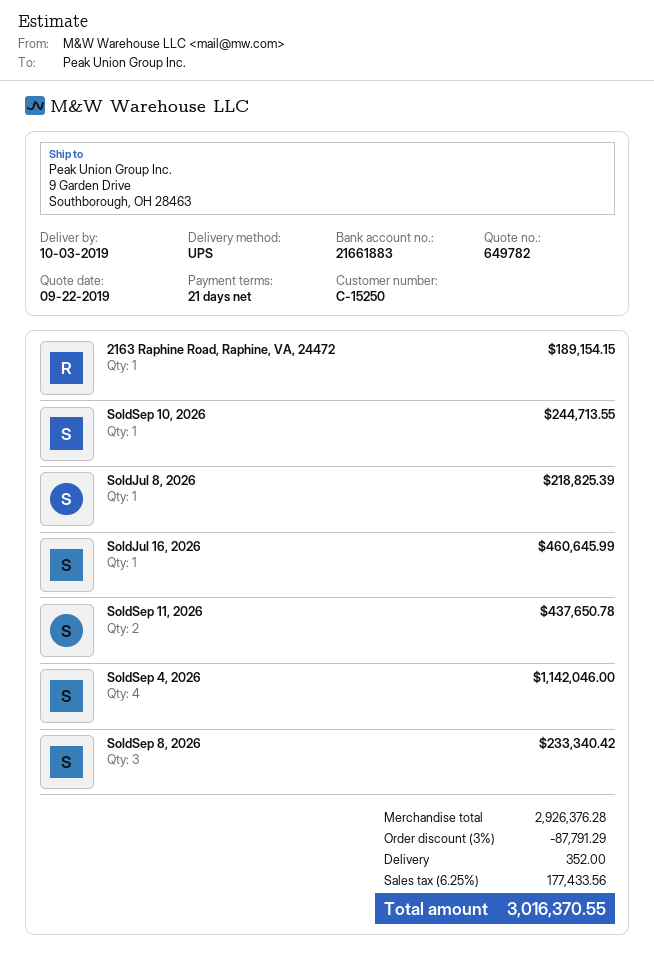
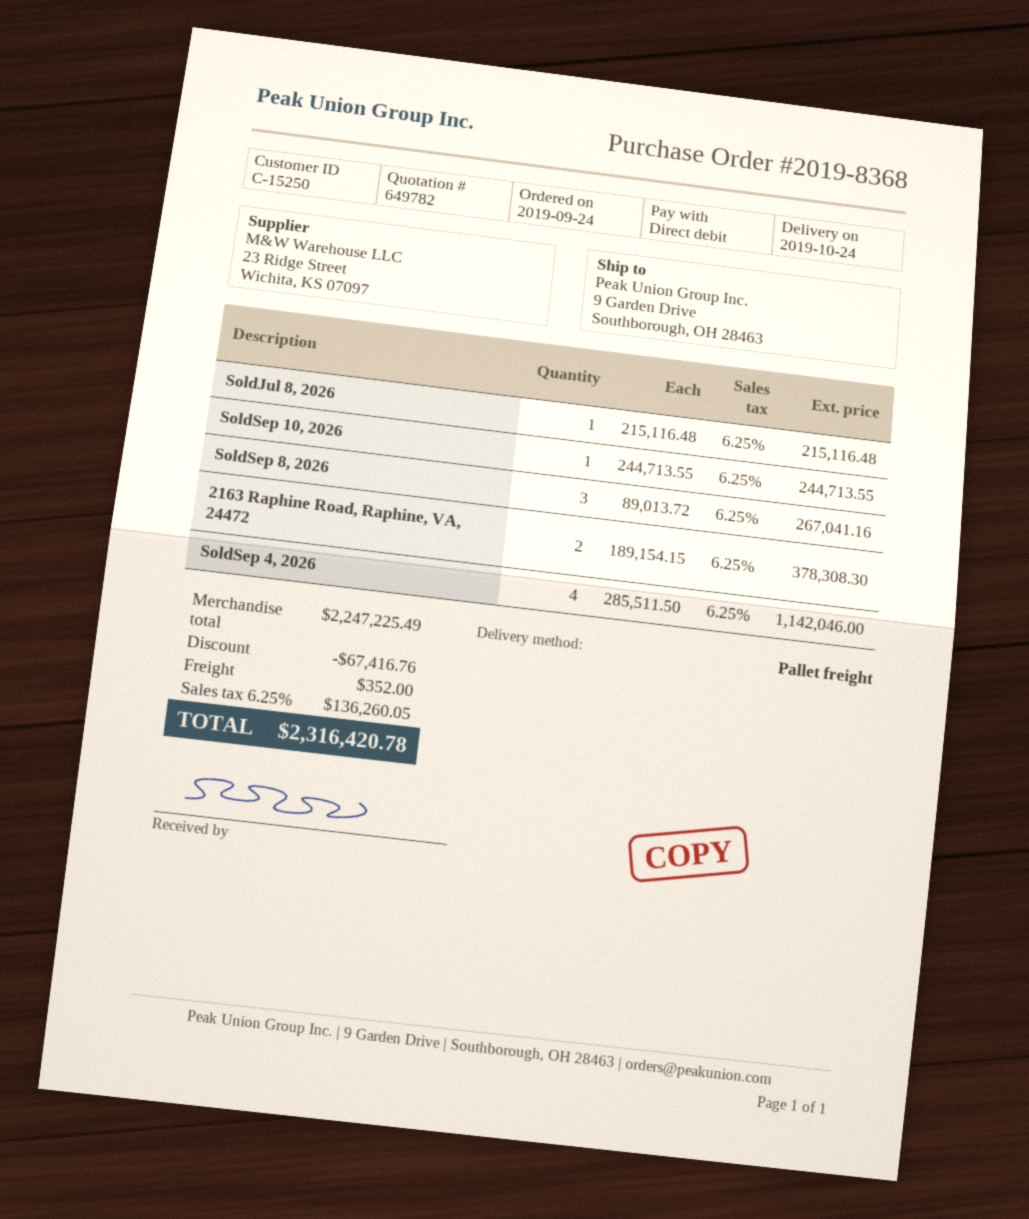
delivery date: 2019-10-03 -> 2019-10-24
shipping method: UPS -> pallet freight
2163 Raphine Road, Raphine, VA, 24472: 1 for 189154.15 -> 2 for 378308.30
SoldJul 8, 2026: 1 for 218825.39 -> 1 for 215116.48
SoldJul 16, 2026: 1 for 460645.99 -> none
SoldSep 11, 2026: 2 for 437650.78 -> none
SoldSep 8, 2026: 3 for 233340.42 -> 3 for 267041.16
subtotal: 2926376.28 -> 2247225.49
discount: 87791.29 -> 67416.76
tax: 6.25% = 177433.56 -> 6.25% = 136260.05
total: 3016370.55 -> 2316420.78

